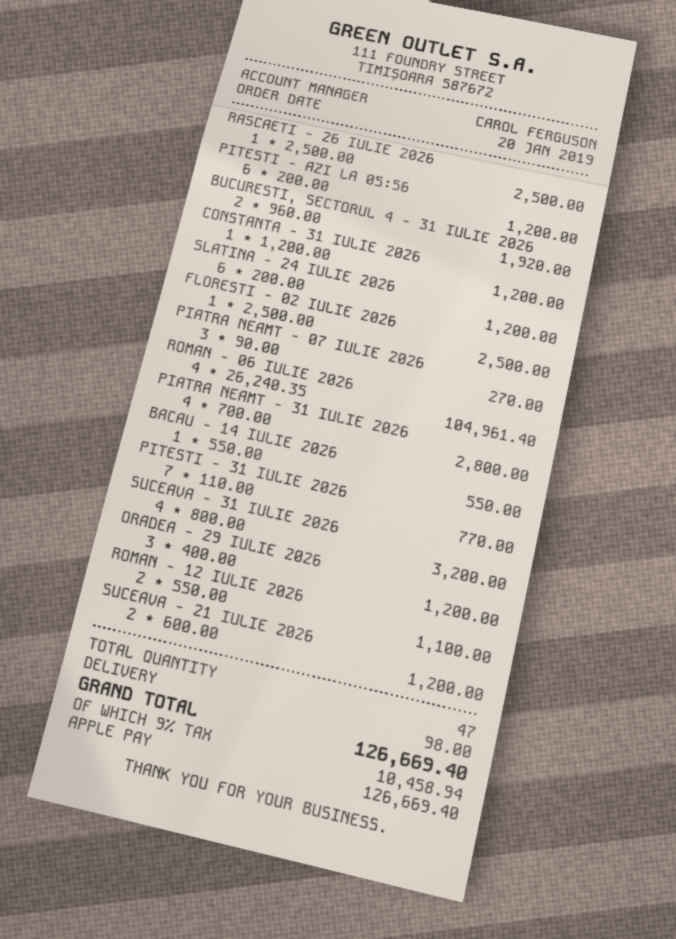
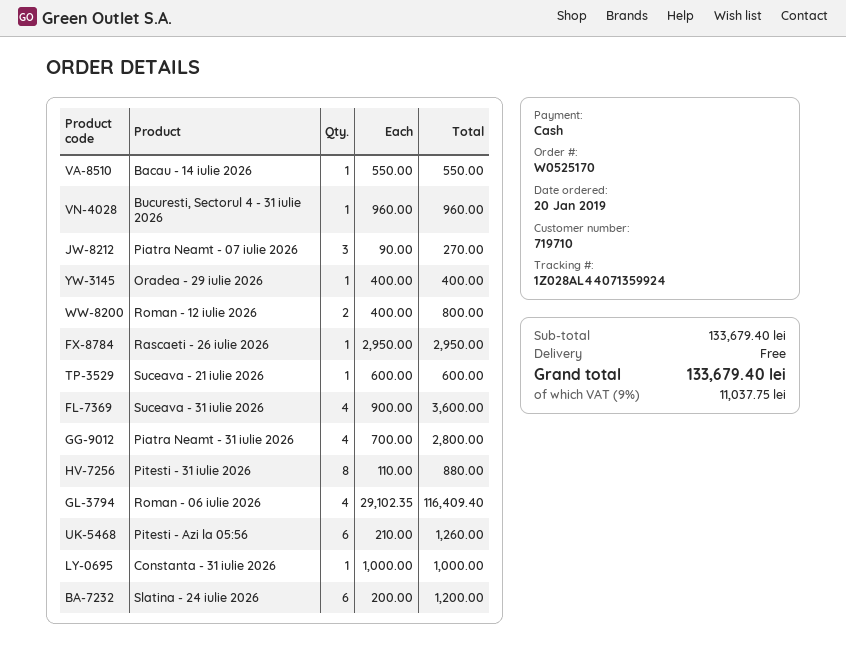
payment method: Apple Pay -> cash
RASCAETI - 26 IULIE 2026: 1 x 2500.00 = 2500.00 -> 1 x 2950.00 = 2950.00
PITESTI - AZI LA 05:56: 6 x 200.00 = 1200.00 -> 6 x 210.00 = 1260.00
BUCURESTI, SECTORUL 4 - 31 IULIE 2026: 2 x 960.00 = 1920.00 -> 1 x 960.00 = 960.00
CONSTANTA - 31 IULIE 2026: 1 x 1200.00 = 1200.00 -> 1 x 1000.00 = 1000.00
FLORESTI - 02 IULIE 2026: 1 x 2500.00 = 2500.00 -> none
ROMAN - 06 IULIE 2026: 4 x 26240.35 = 104961.40 -> 4 x 29102.35 = 116409.40
PITESTI - 31 IULIE 2026: 7 x 110.00 = 770.00 -> 8 x 110.00 = 880.00
SUCEAVA - 31 IULIE 2026: 4 x 800.00 = 3200.00 -> 4 x 900.00 = 3600.00
ORADEA - 29 IULIE 2026: 3 x 400.00 = 1200.00 -> 1 x 400.00 = 400.00
ROMAN - 12 IULIE 2026: 2 x 550.00 = 1100.00 -> 2 x 400.00 = 800.00
SUCEAVA - 21 IULIE 2026: 2 x 600.00 = 1200.00 -> 1 x 600.00 = 600.00
shipping: 98.00 -> 0.00
tax: 9% = 10458.94 -> 9% = 11037.75
total: 126669.40 -> 133679.40

